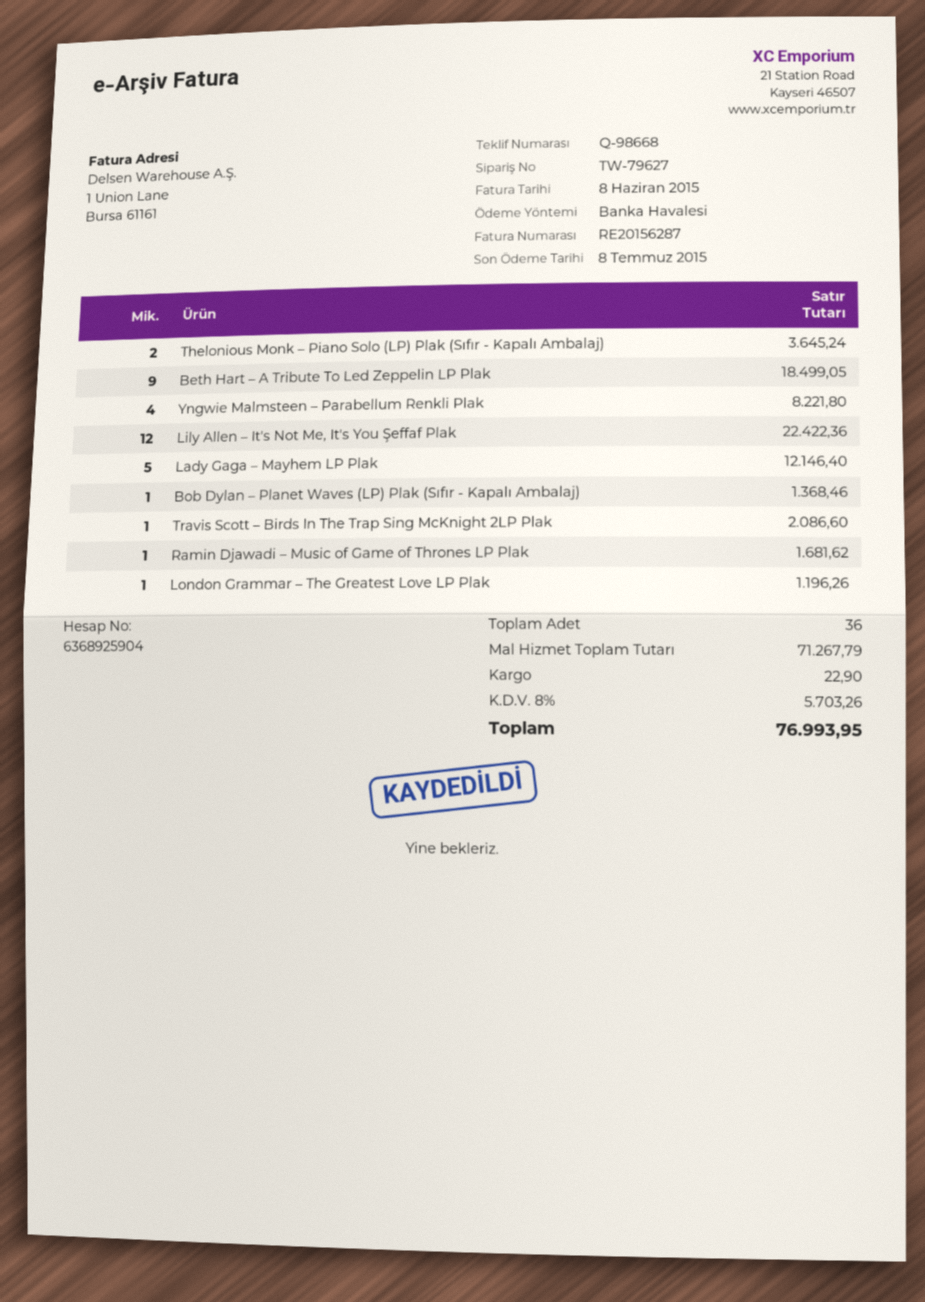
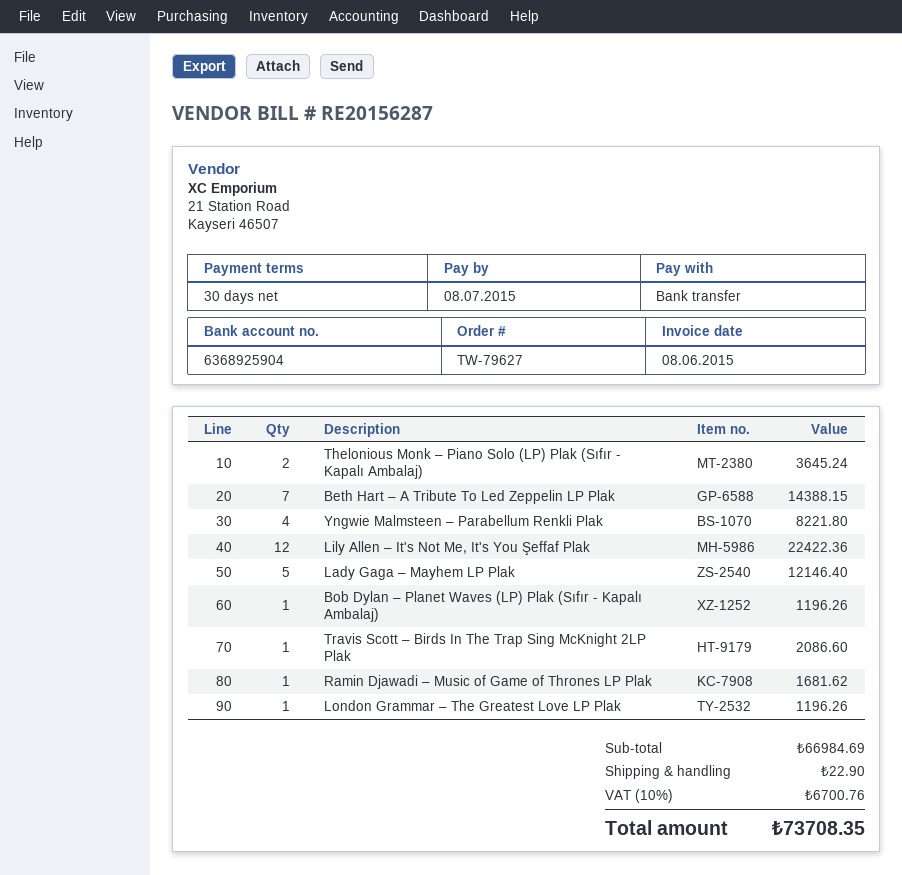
Beth Hart – A Tribute To Led Zeppelin LP Plak: 9 for 18499.05 -> 7 for 14388.15
Bob Dylan – Planet Waves (LP) Plak (Sıfır - Kapalı Ambalaj): 1 for 1368.46 -> 1 for 1196.26
subtotal: 71267.79 -> 66984.69
tax: 8% = 5703.26 -> 10% = 6700.76
total: 76993.95 -> 73708.35

